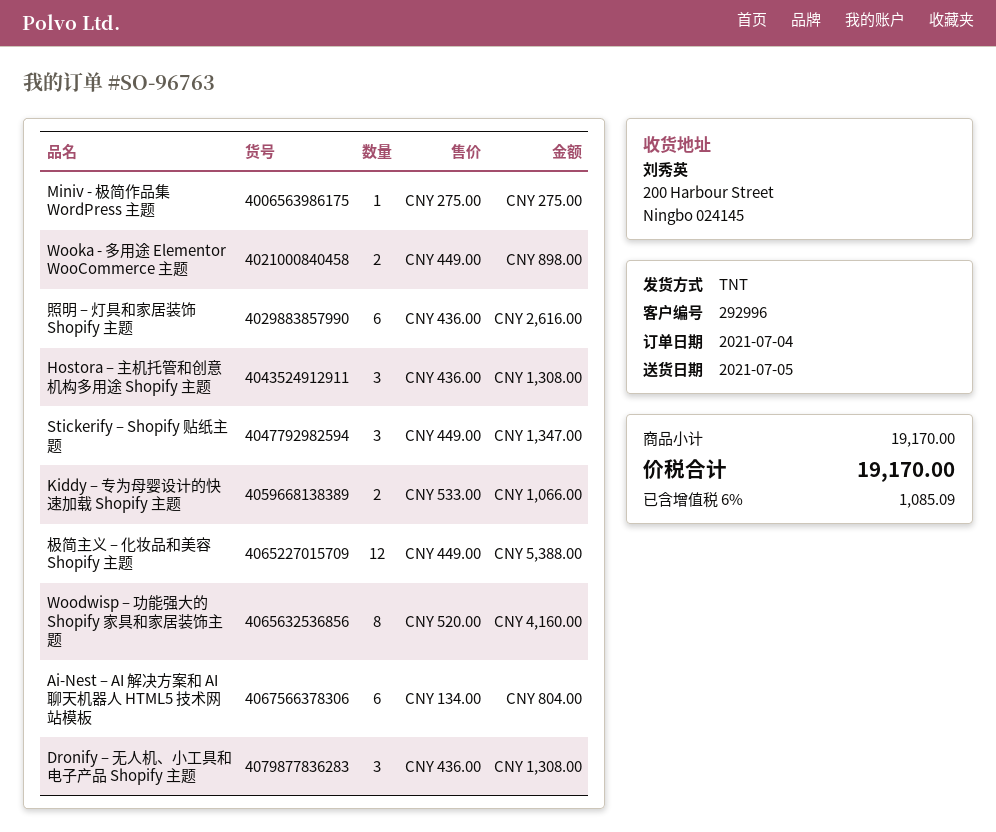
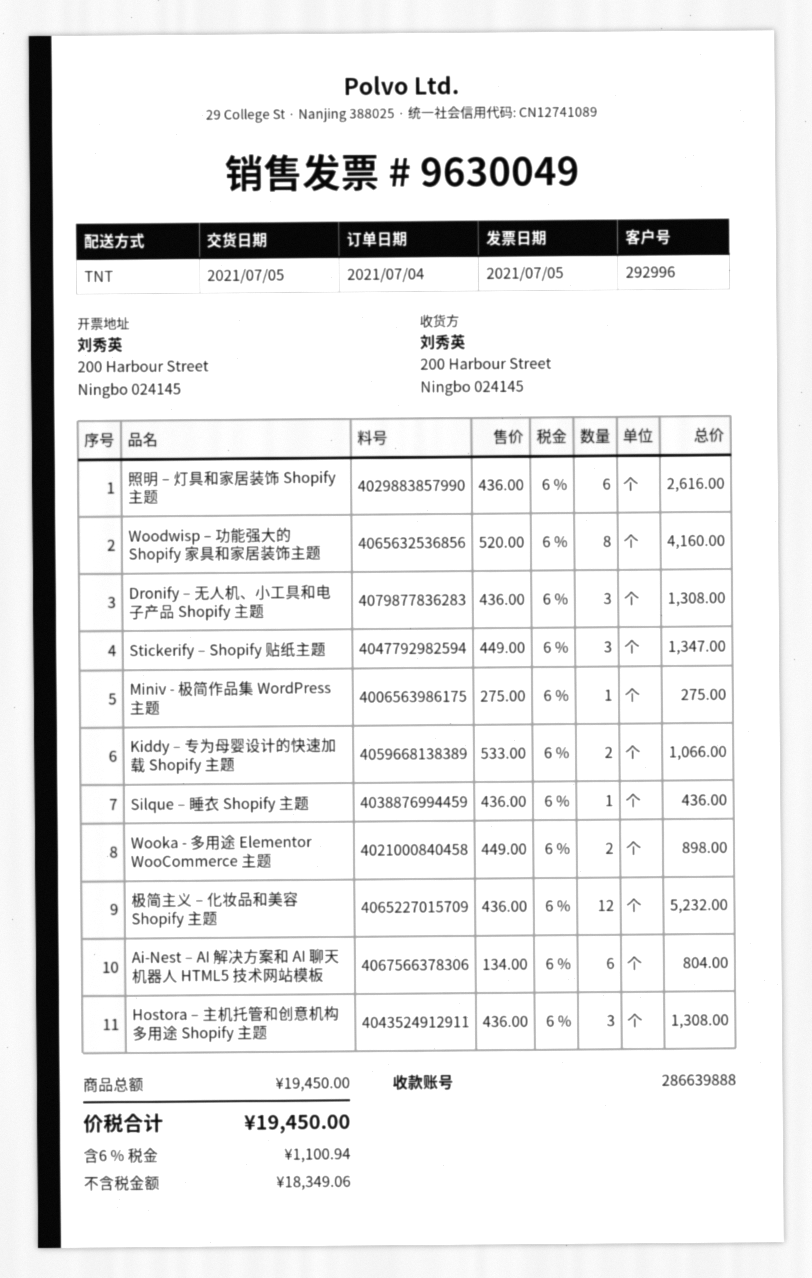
极简主义 – 化妆品和美容 Shopify 主题: 12 x 449.00 = 5388.00 -> 12 x 436.00 = 5232.00
Silque – 睡衣 Shopify 主题: none -> 1 x 436.00 = 436.00
subtotal: 19170.00 -> 19450.00
tax: 6% = 1085.09 -> 6% = 1100.94
total: 19170.00 -> 19450.00

